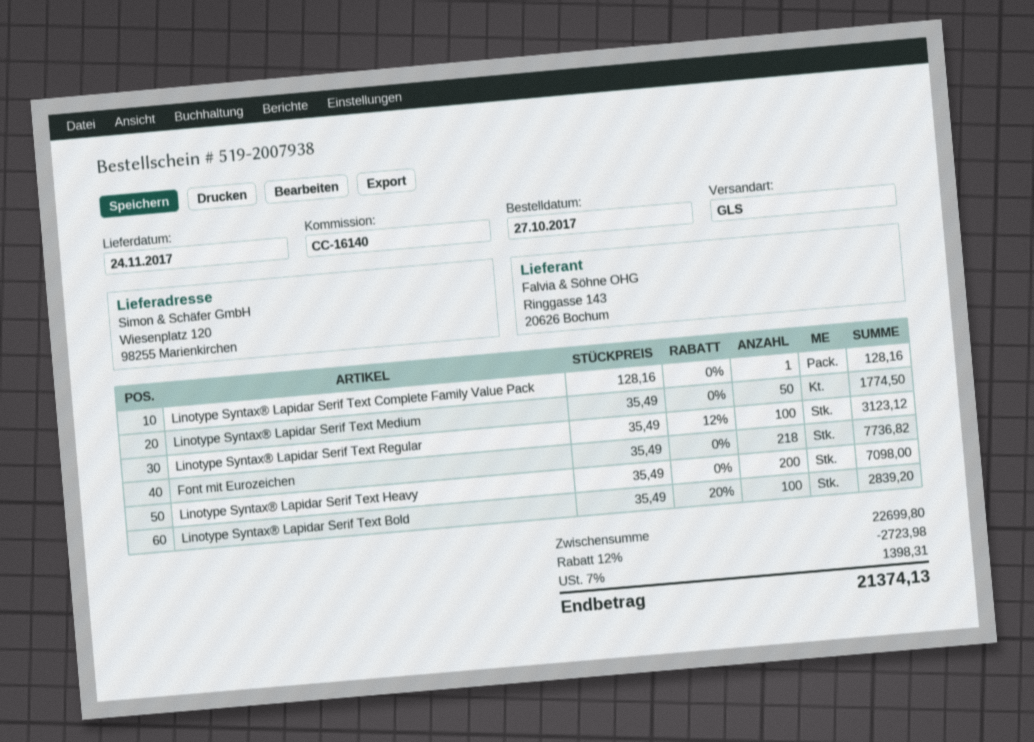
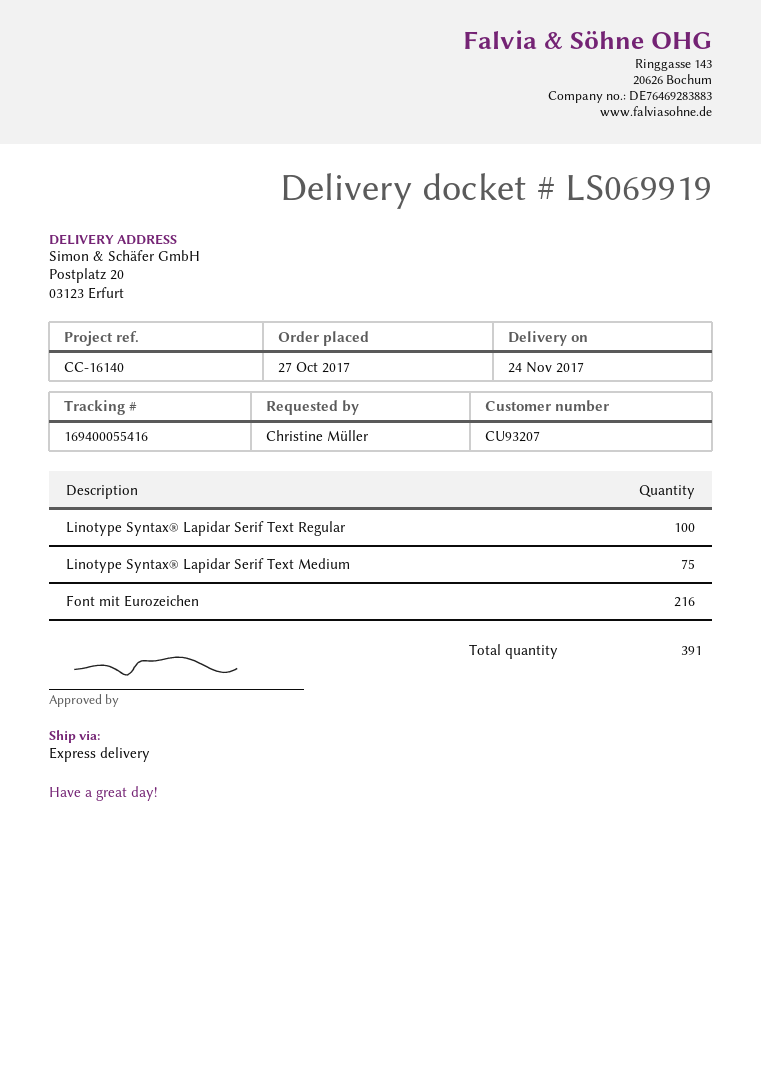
shipping method: GLS -> express
ship to: Wiesenplatz 120, 98255 Marienkirchen -> Postplatz 20, 03123 Erfurt
Linotype Syntax® Lapidar Serif Text Complete Family Value Pack: 1 -> none
Linotype Syntax® Lapidar Serif Text Medium: 50 -> 75
Font mit Eurozeichen: 218 -> 216
Linotype Syntax® Lapidar Serif Text Heavy: 200 -> none
Linotype Syntax® Lapidar Serif Text Bold: 100 -> none

